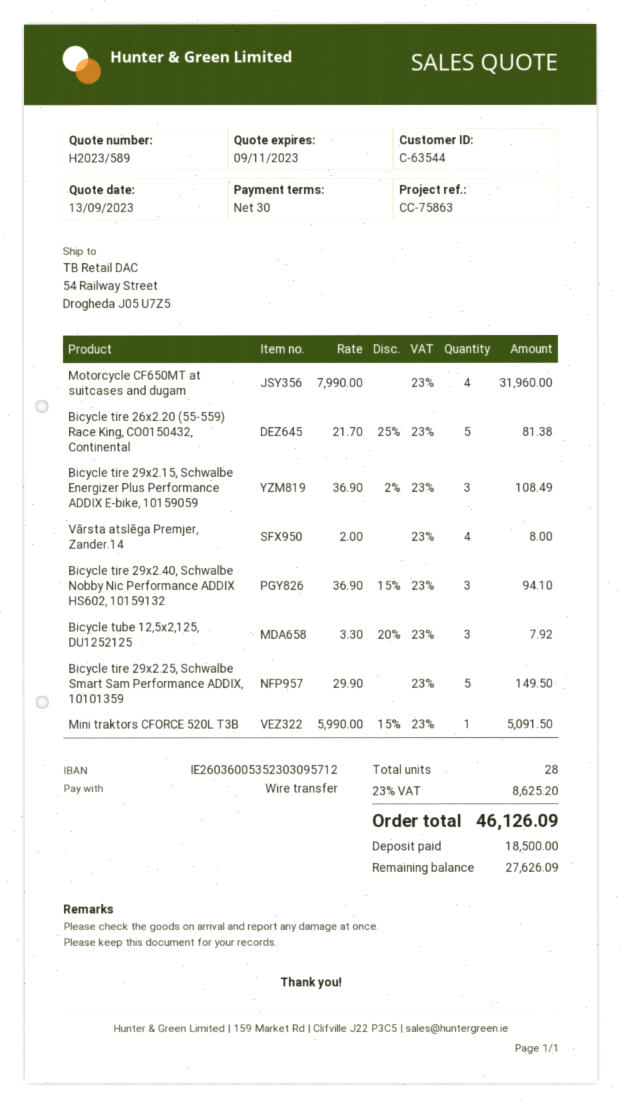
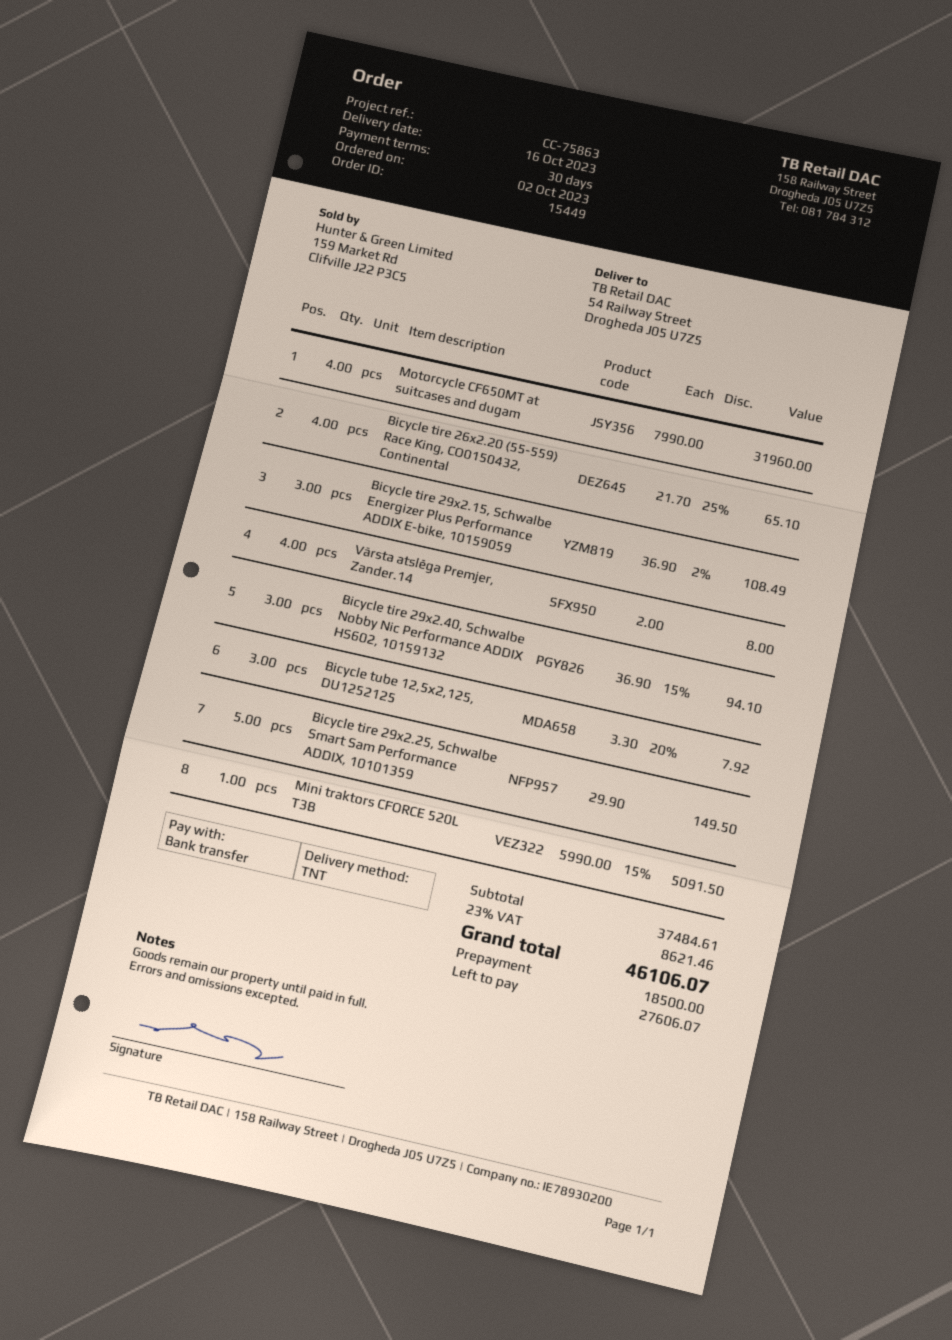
Bicycle tire 26x2.20 (55-559) Race King, CO0150432, Continental: 5 x 21.70 - 25% = 81.38 -> 4 x 21.70 - 25% = 65.10
tax: 23% = 8625.20 -> 23% = 8621.46
total: 46126.09 -> 46106.07
balance: 27626.09 -> 27606.07

